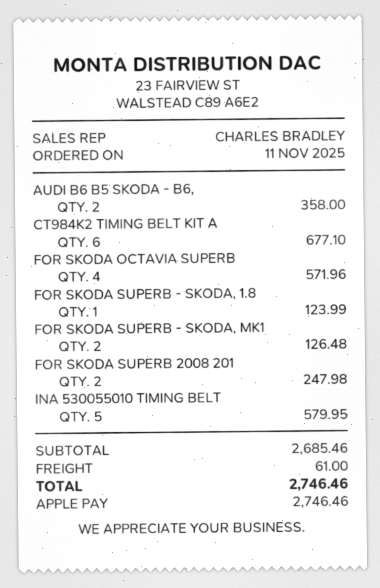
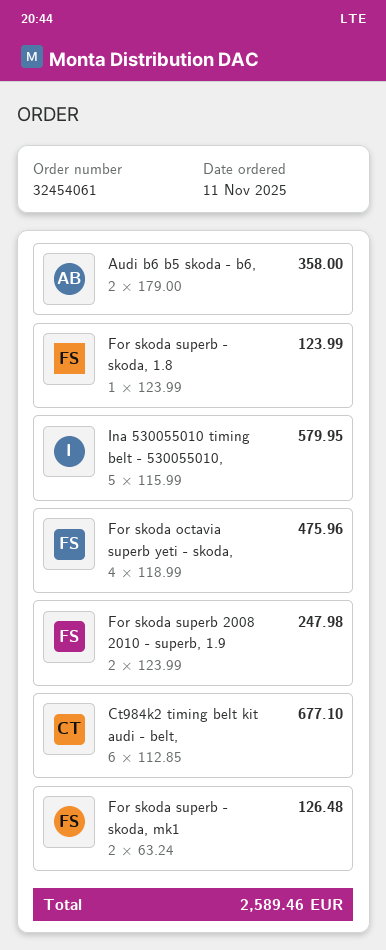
FOR SKODA OCTAVIA SUPERB: 4 for 571.96 -> 4 for 475.96
shipping: 61.00 -> none
total: 2746.46 -> 2589.46

